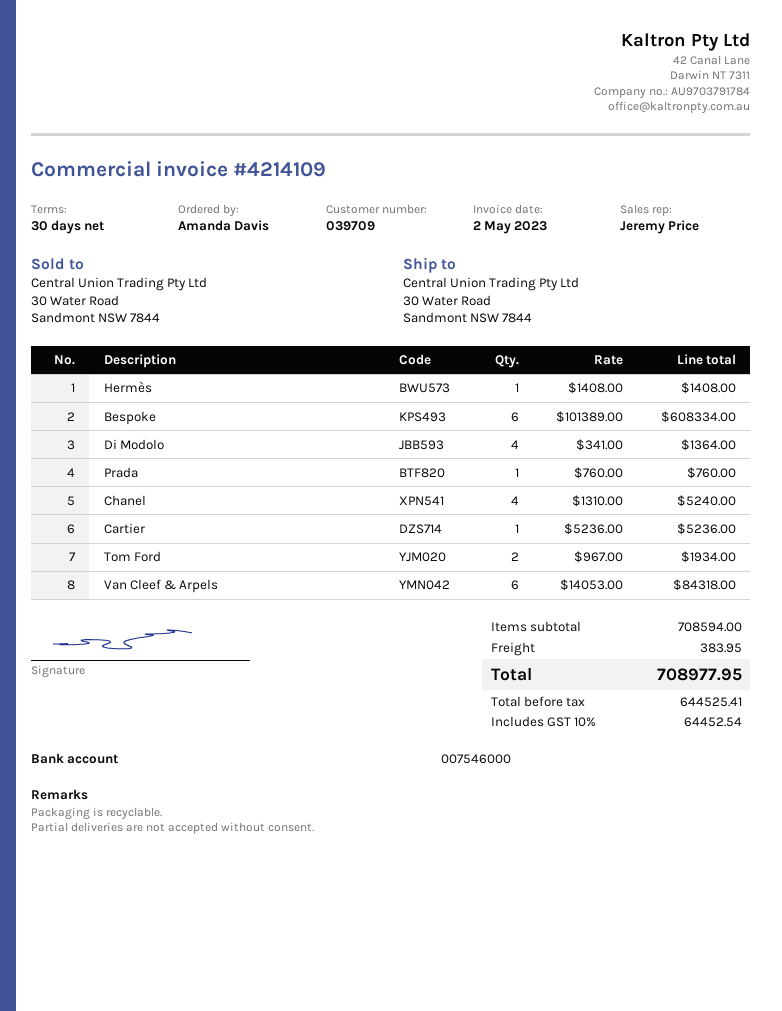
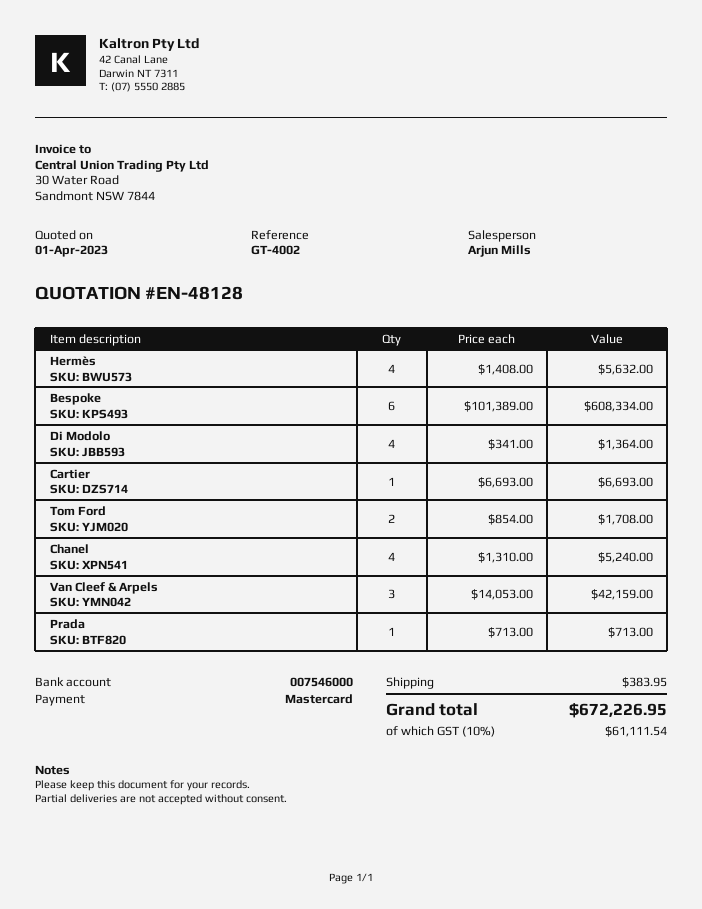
sales rep: Jeremy Price -> Arjun Mills
Hermès: 1 x 1408.00 = 1408.00 -> 4 x 1408.00 = 5632.00
Prada: 1 x 760.00 = 760.00 -> 1 x 713.00 = 713.00
Cartier: 1 x 5236.00 = 5236.00 -> 1 x 6693.00 = 6693.00
Tom Ford: 2 x 967.00 = 1934.00 -> 2 x 854.00 = 1708.00
Van Cleef & Arpels: 6 x 14053.00 = 84318.00 -> 3 x 14053.00 = 42159.00
tax: 10% = 64452.54 -> 10% = 61111.54
total: 708977.95 -> 672226.95

